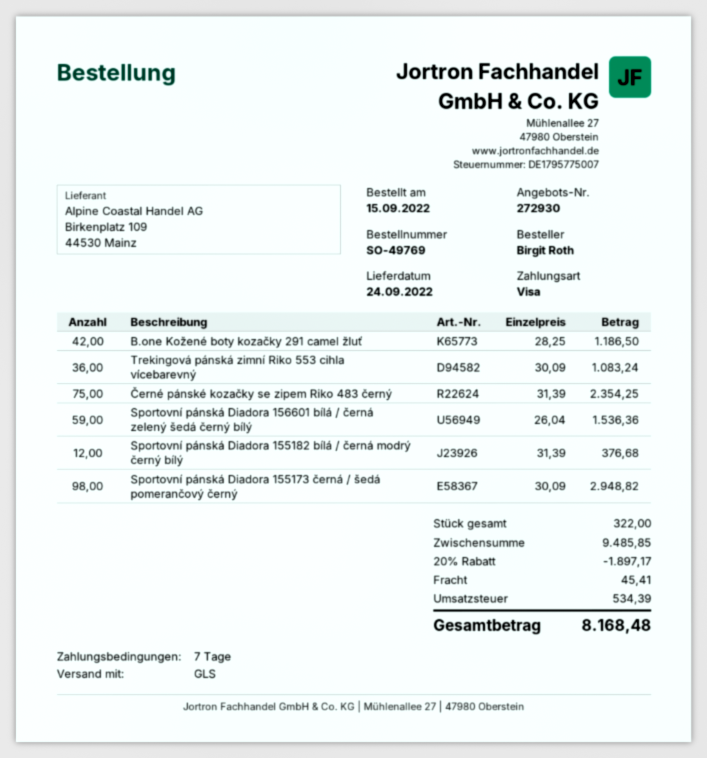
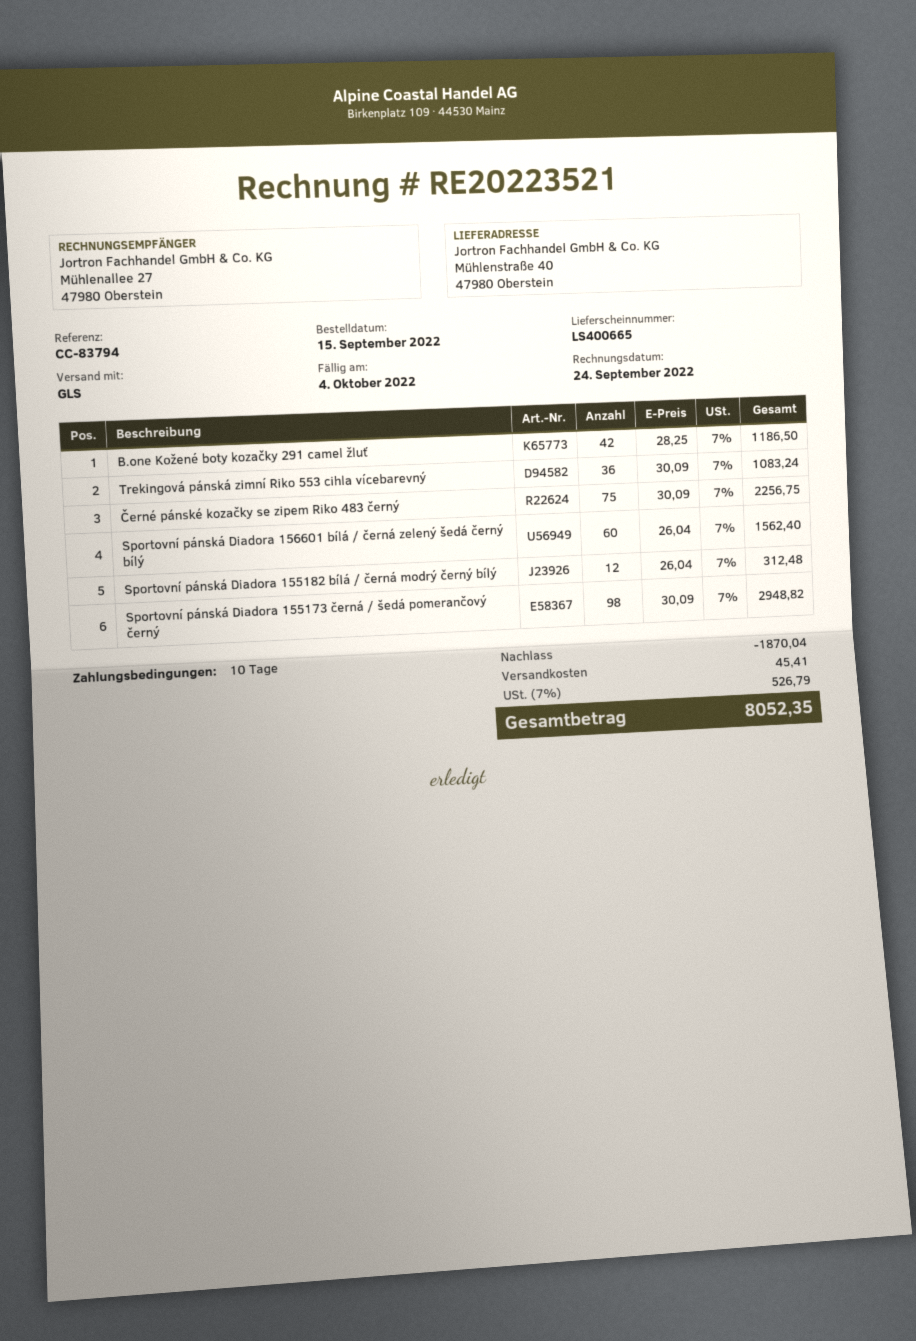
payment terms: 7 days -> 10 days
Černé pánské kozačky se zipem Riko 483 černý: 75 x 31.39 = 2354.25 -> 75 x 30.09 = 2256.75
Sportovní pánská Diadora 156601 bílá / černá zelený šedá černý bílý: 59 x 26.04 = 1536.36 -> 60 x 26.04 = 1562.40
Sportovní pánská Diadora 155182 bílá / černá modrý černý bílý: 12 x 31.39 = 376.68 -> 12 x 26.04 = 312.48
discount: 1897.17 -> 1870.04
tax: 534.39 -> 526.79
total: 8168.48 -> 8052.35

